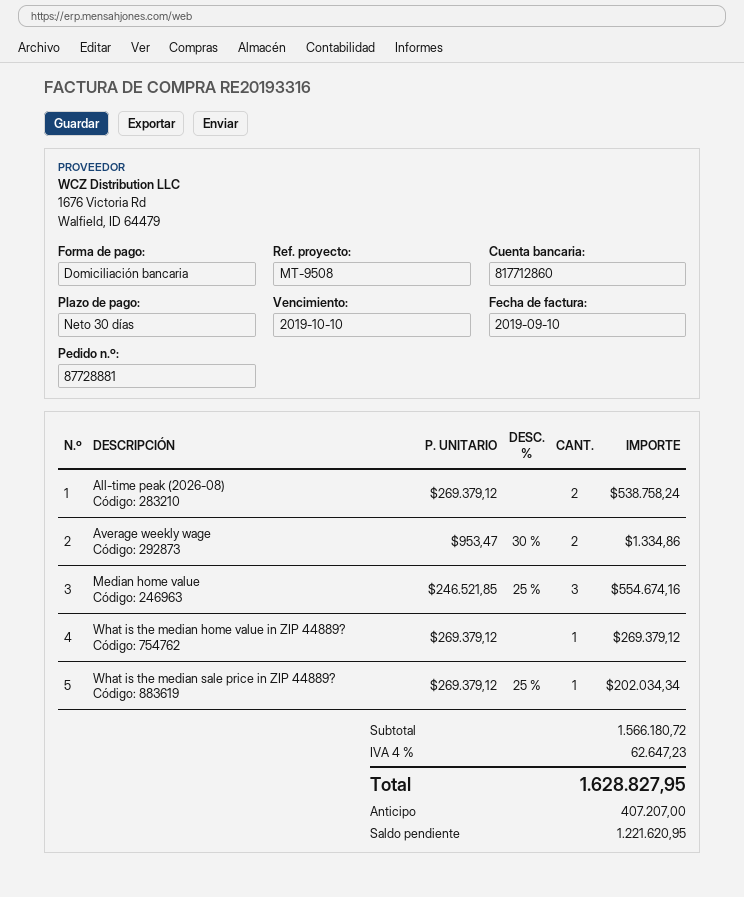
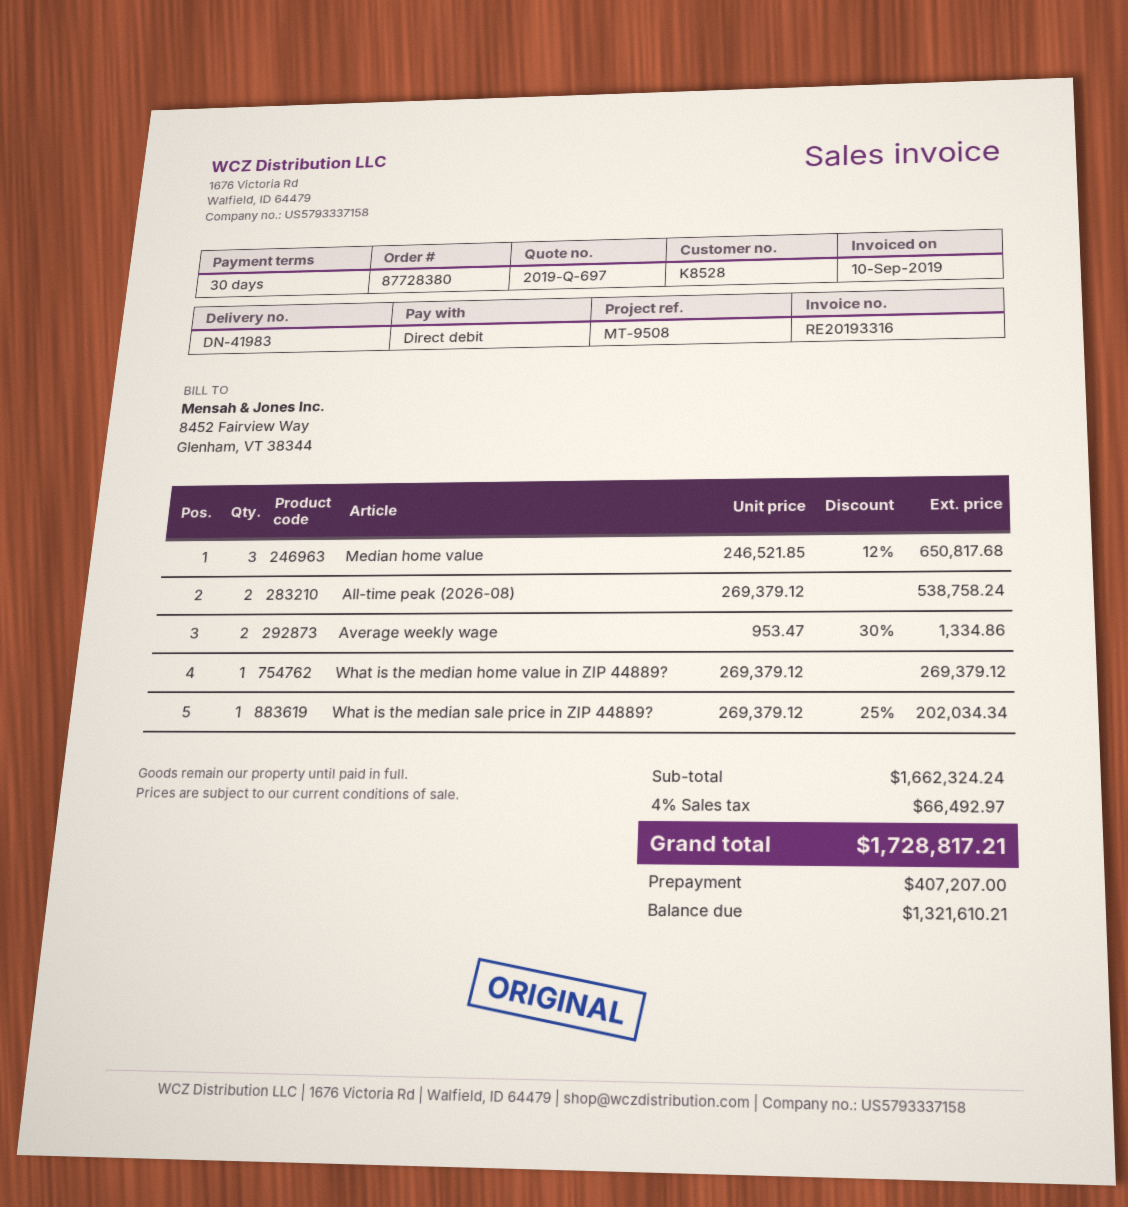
order number: 87728881 -> 87728380
Median home value: 3 x 246521.85 - 25% = 554674.16 -> 3 x 246521.85 - 12% = 650817.68
subtotal: 1566180.72 -> 1662324.24
tax: 4% = 62647.23 -> 4% = 66492.97
total: 1628827.95 -> 1728817.21
balance: 1221620.95 -> 1321610.21

